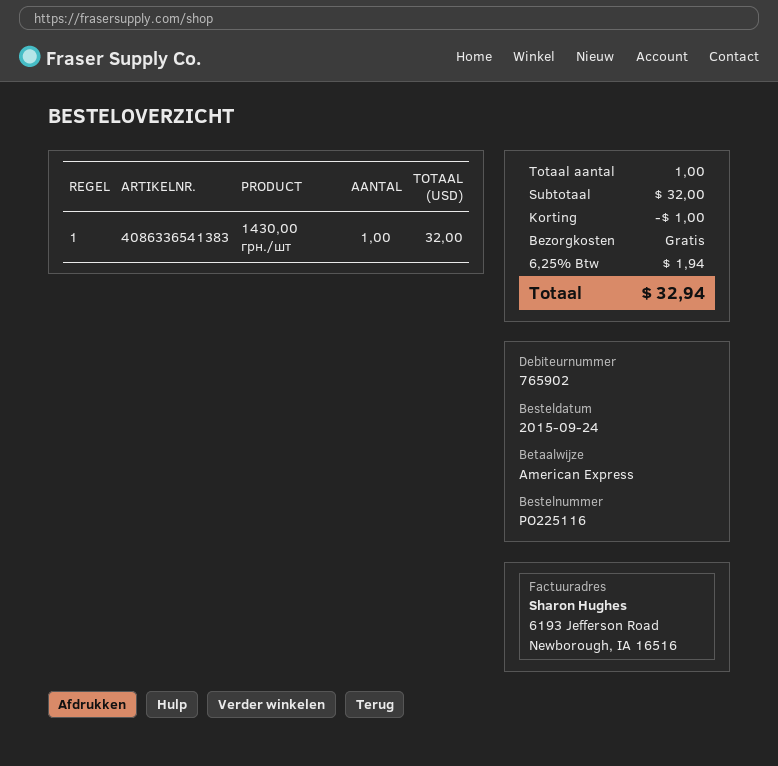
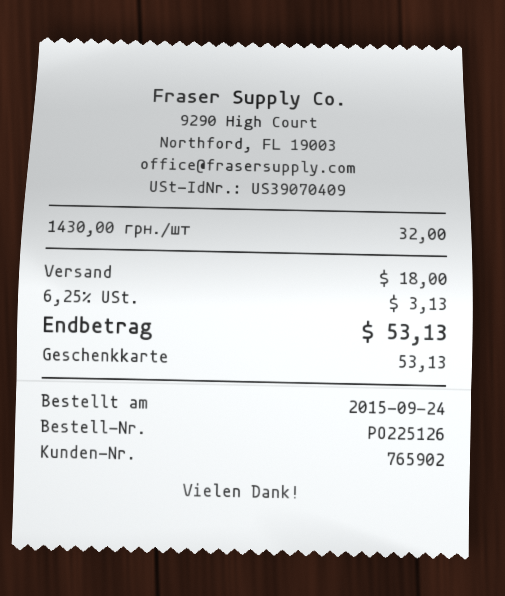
order number: PO225116 -> PO225126
payment method: American Express -> gift card
discount: 1.00 -> none
shipping: 0.00 -> 18.00
tax: 6.25% = 1.94 -> 6.25% = 3.13
total: 32.94 -> 53.13

